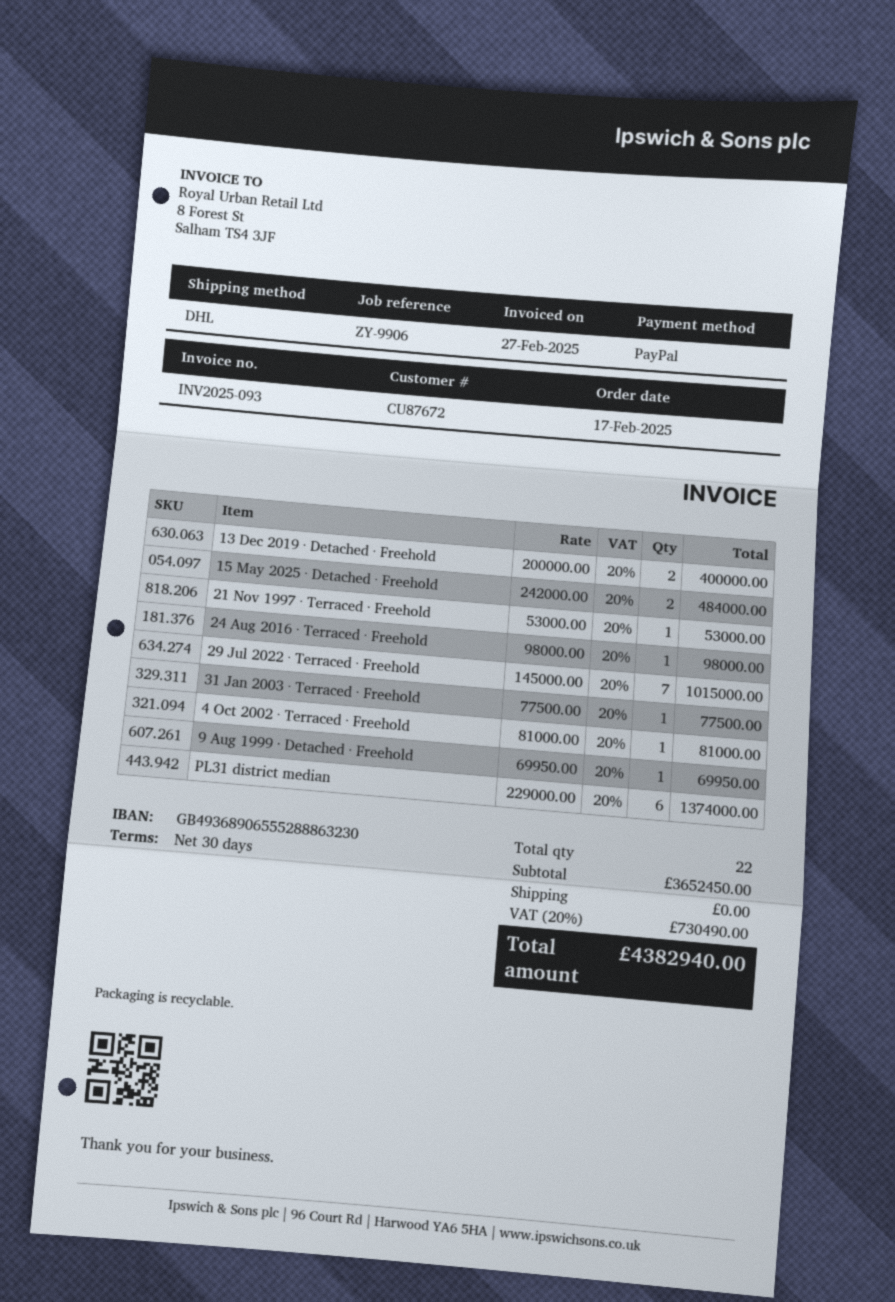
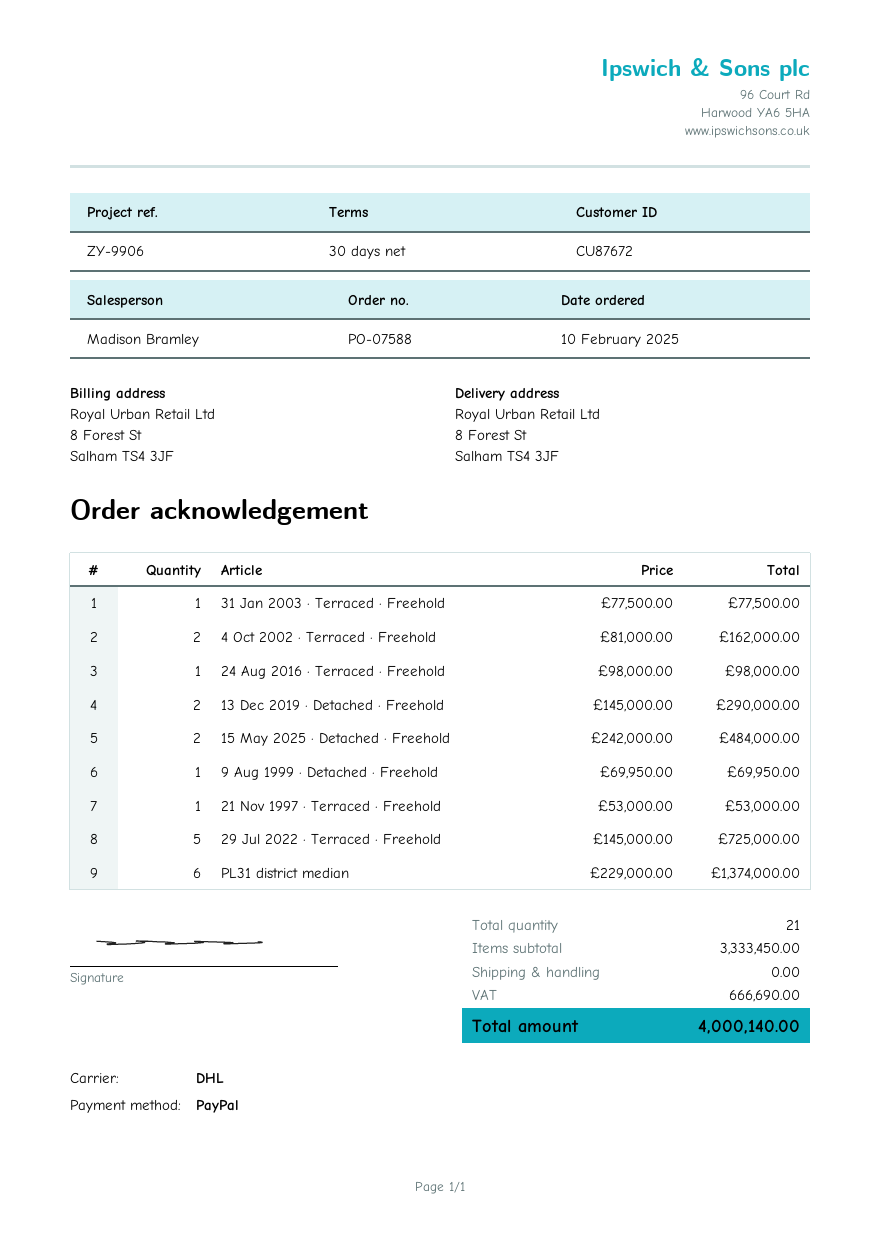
order date: 2025-02-17 -> 2025-02-10
13 Dec 2019 · Detached · Freehold: 2 x 200000.00 = 400000.00 -> 2 x 145000.00 = 290000.00
29 Jul 2022 · Terraced · Freehold: 7 x 145000.00 = 1015000.00 -> 5 x 145000.00 = 725000.00
4 Oct 2002 · Terraced · Freehold: 1 x 81000.00 = 81000.00 -> 2 x 81000.00 = 162000.00
total quantity: 22 -> 21
subtotal: 3652450.00 -> 3333450.00
tax: 730490.00 -> 666690.00
total: 4382940.00 -> 4000140.00

